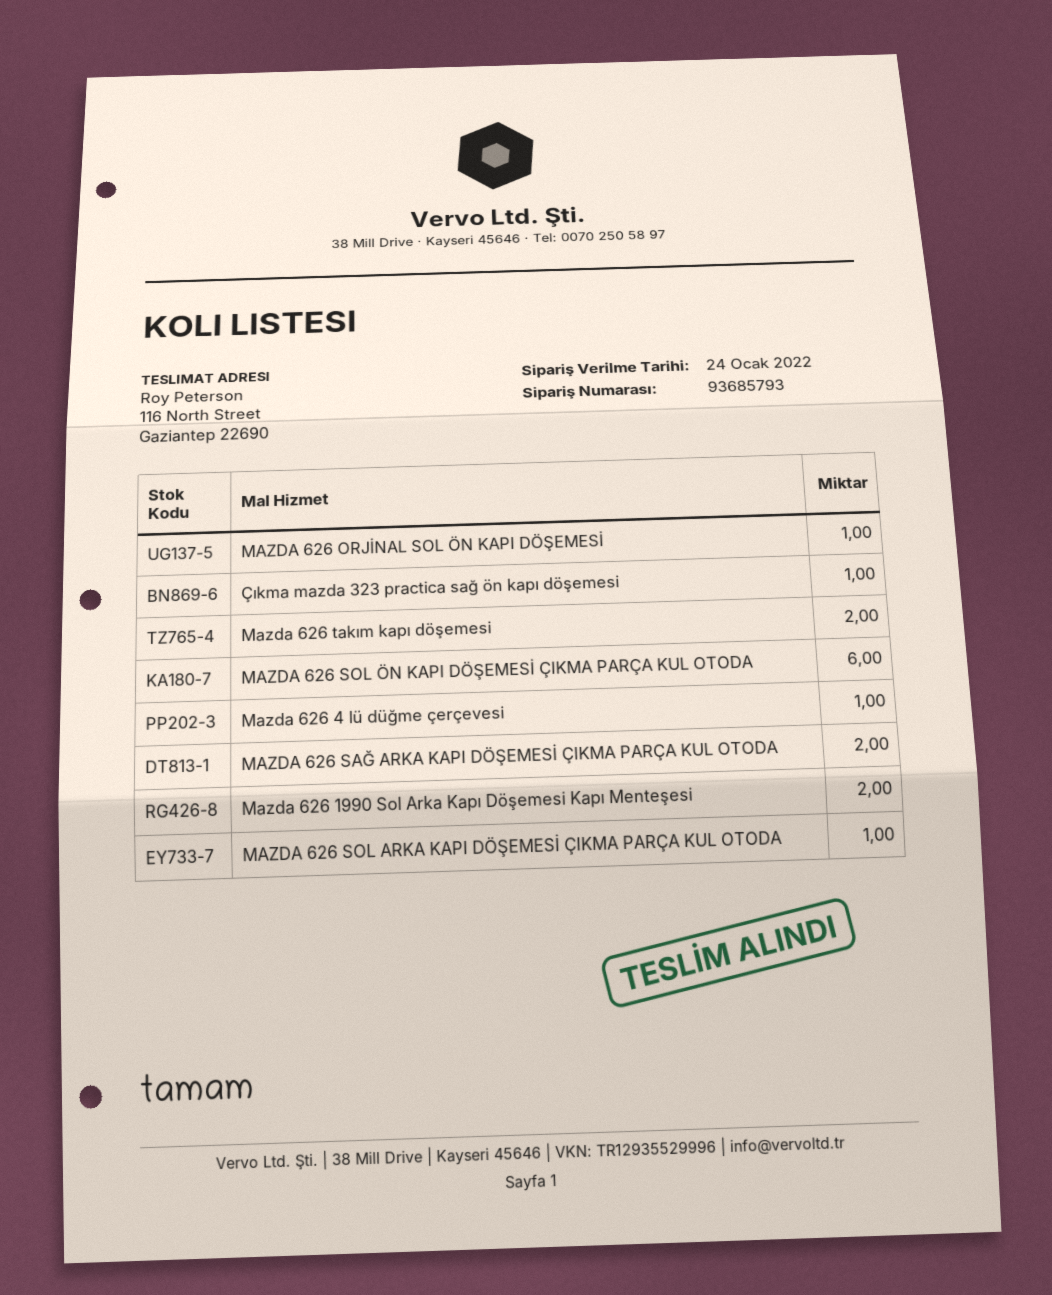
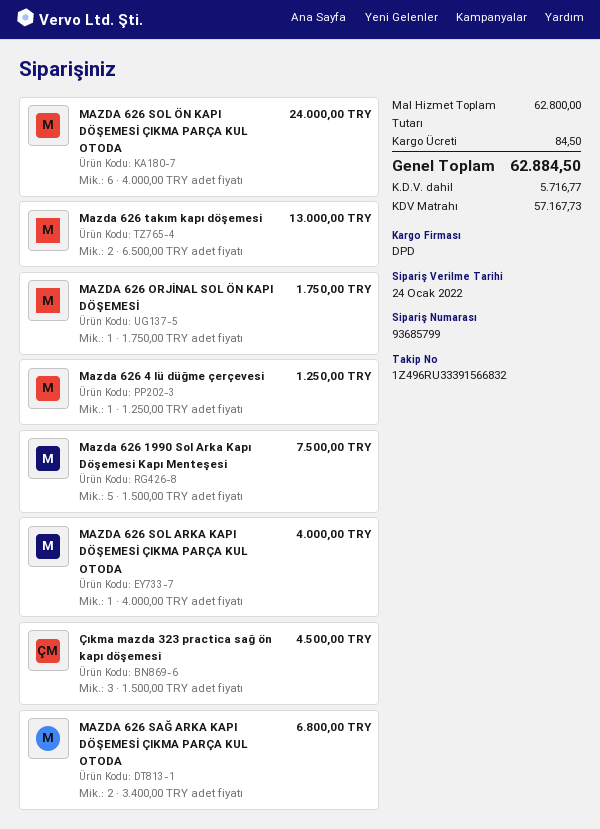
order number: 93685793 -> 93685799
Çıkma mazda 323 practica sağ ön kapı döşemesi: 1 -> 3
Mazda 626 1990 Sol Arka Kapı Döşemesi Kapı Menteşesi: 2 -> 5

